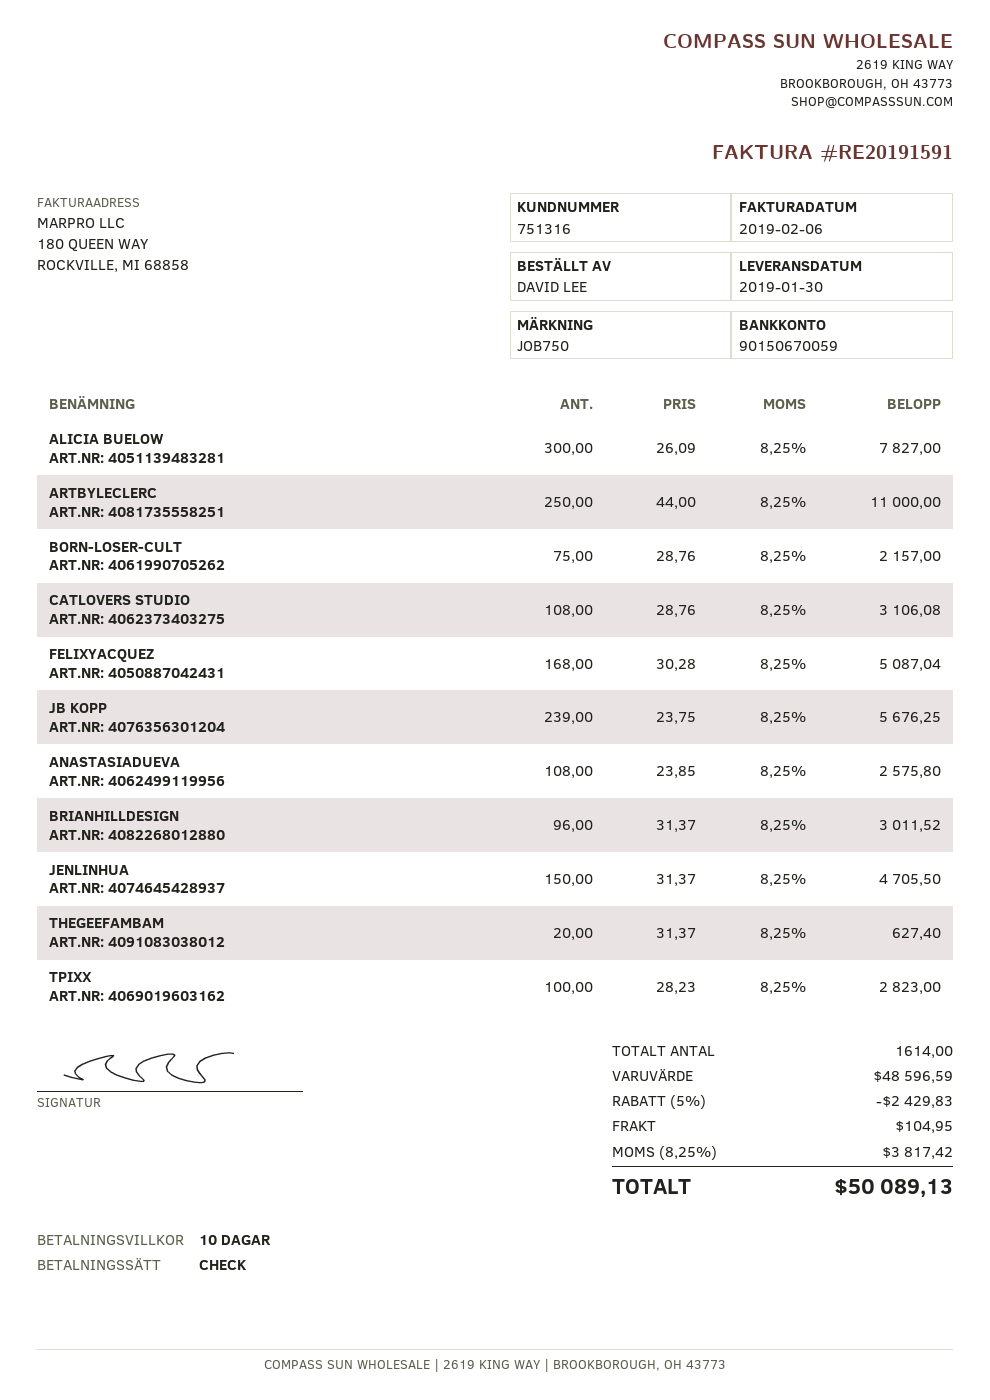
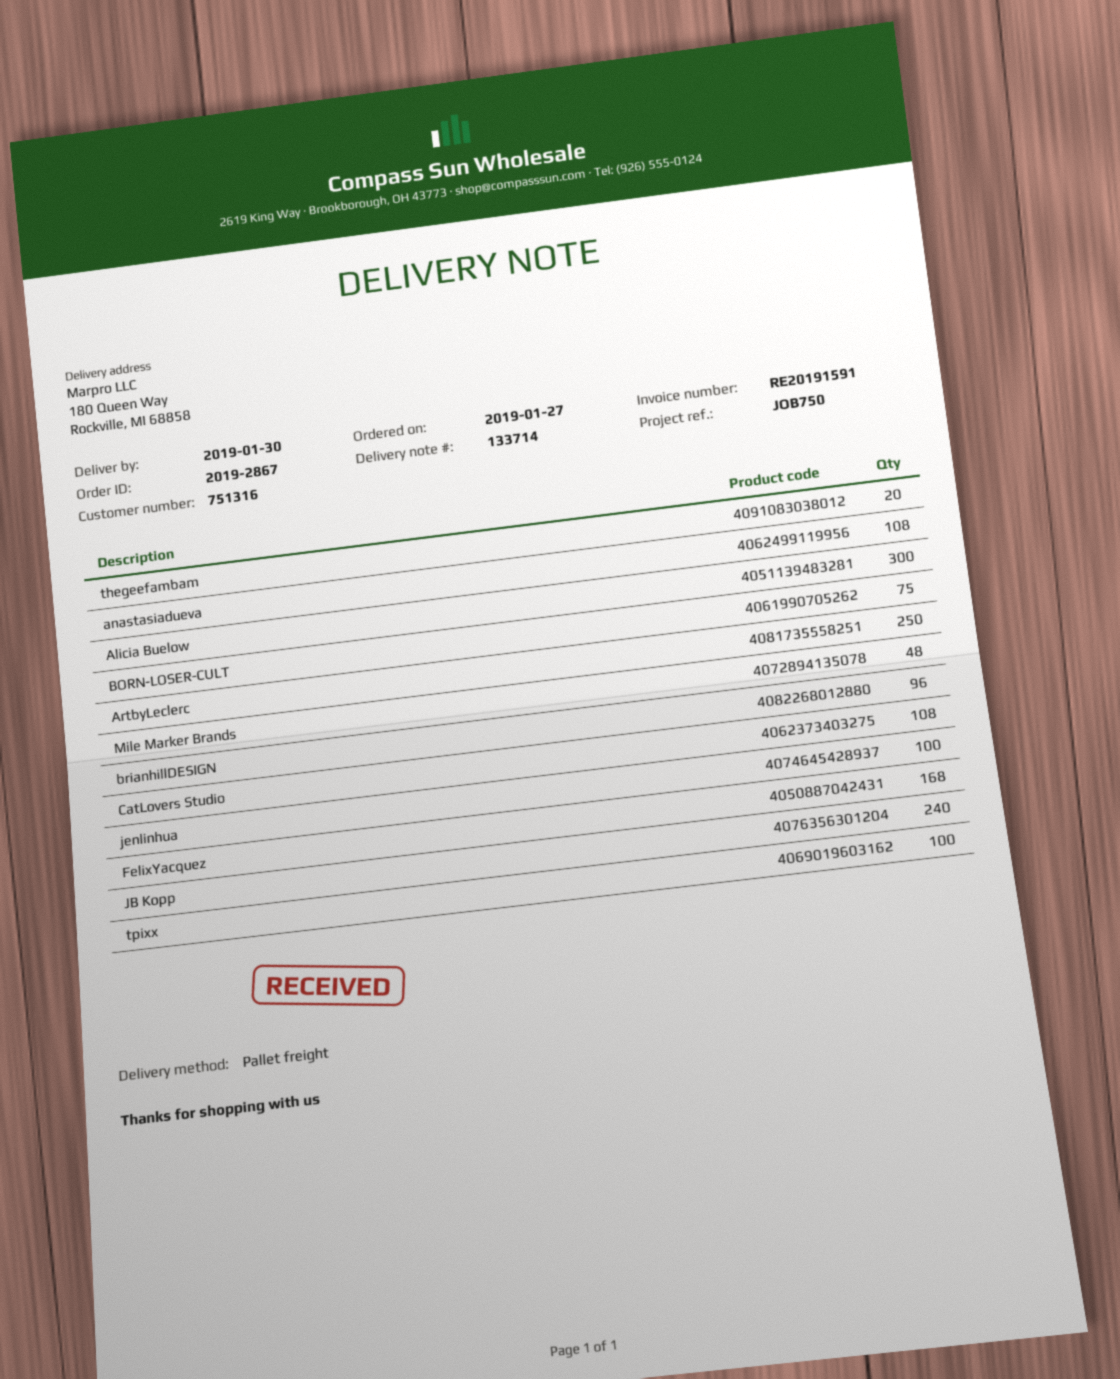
JB KOPP: 239 -> 240
JENLINHUA: 150 -> 100
Mile Marker Brands: none -> 48

